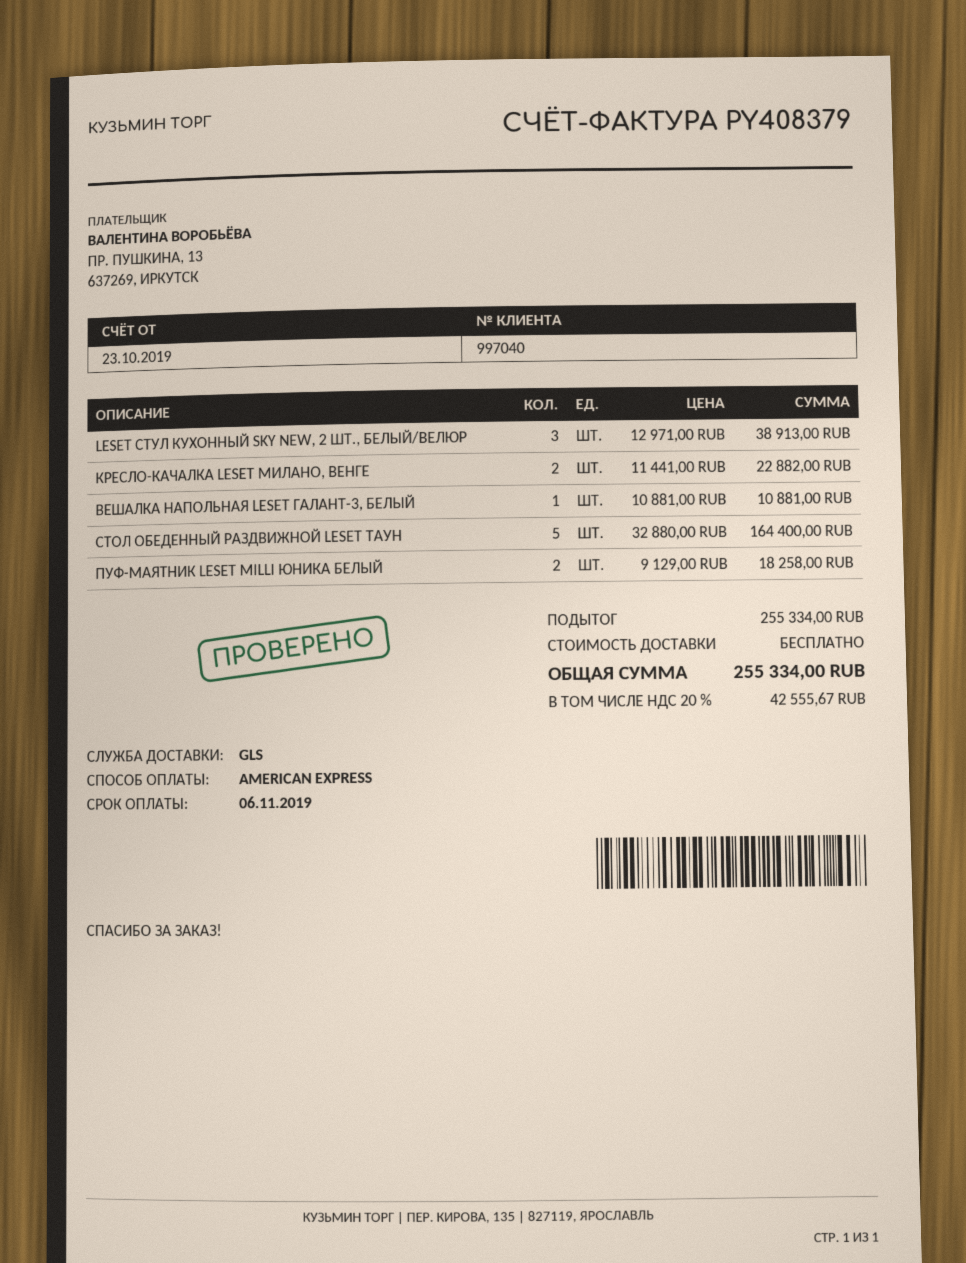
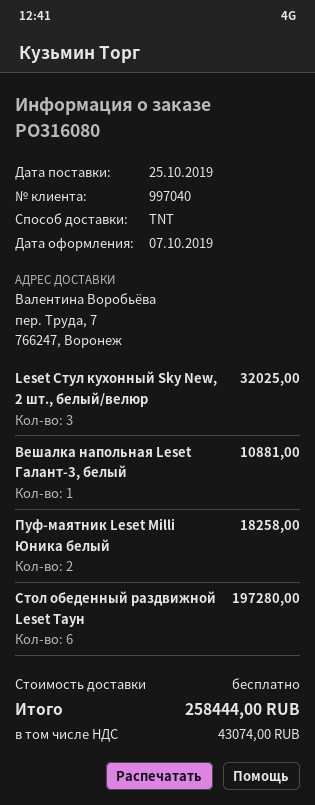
shipping method: GLS -> TNT
LESET СТУЛ КУХОННЫЙ SKY NEW, 2 ШТ., БЕЛЫЙ/ВЕЛЮР: 3 for 38913.00 -> 3 for 32025.00
КРЕСЛО-КАЧАЛКА LESET МИЛАНО, ВЕНГЕ: 2 for 22882.00 -> none
СТОЛ ОБЕДЕННЫЙ РАЗДВИЖНОЙ LESET ТАУН: 5 for 164400.00 -> 6 for 197280.00
tax: 42555.67 -> 43074.00
total: 255334.00 -> 258444.00

